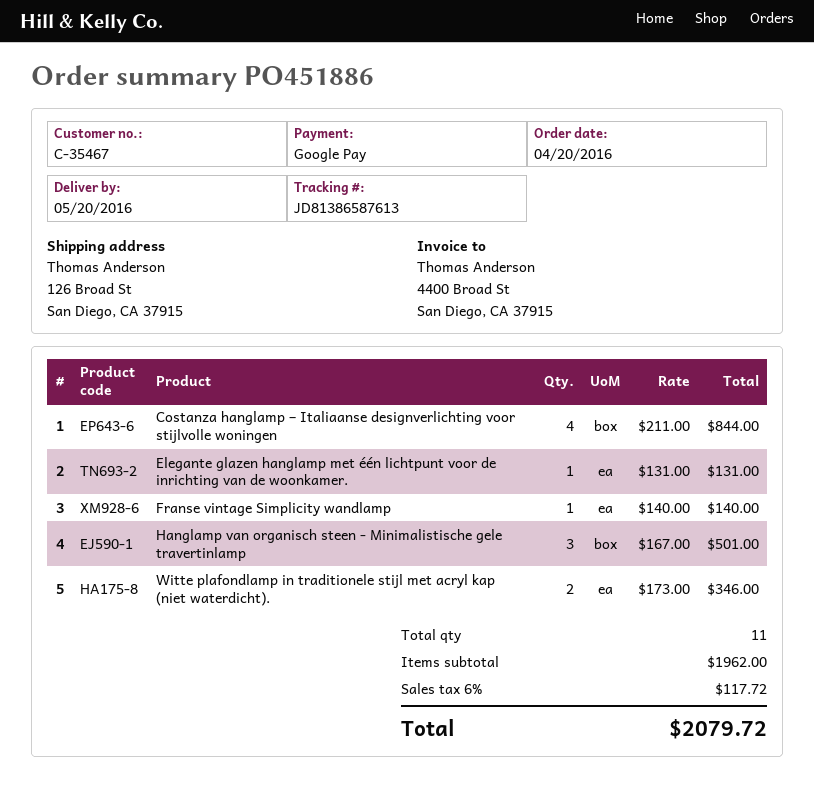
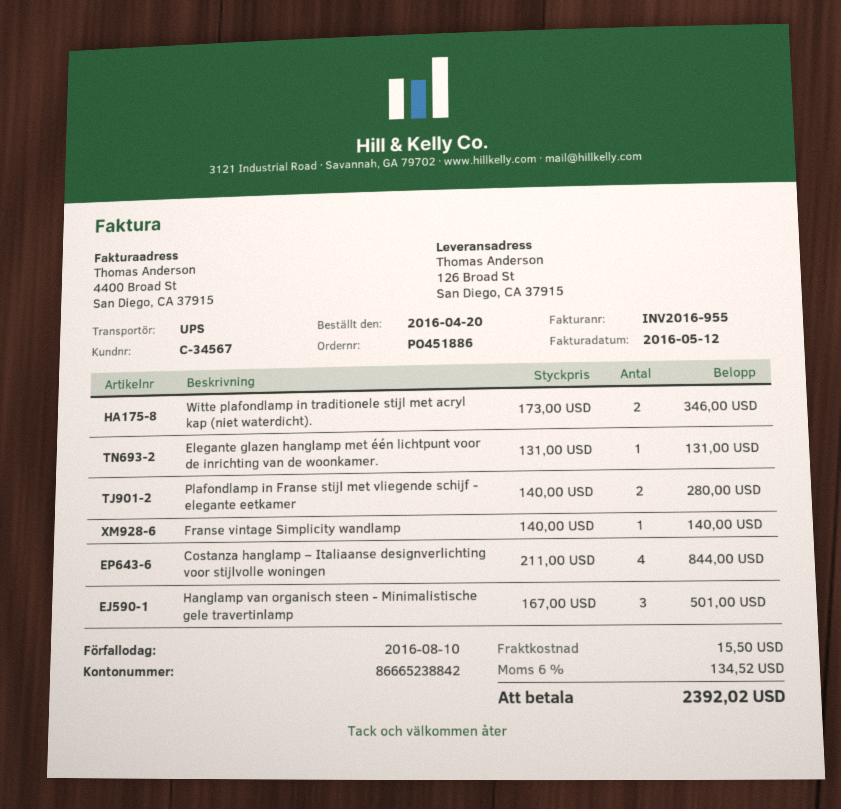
customer number: C-35467 -> C-34567
Plafondlamp in Franse stijl met vliegende schijf - elegante eetkamer: none -> 2 x 140.00 = 280.00
shipping: none -> 15.50
tax: 6% = 117.72 -> 6% = 134.52
total: 2079.72 -> 2392.02

